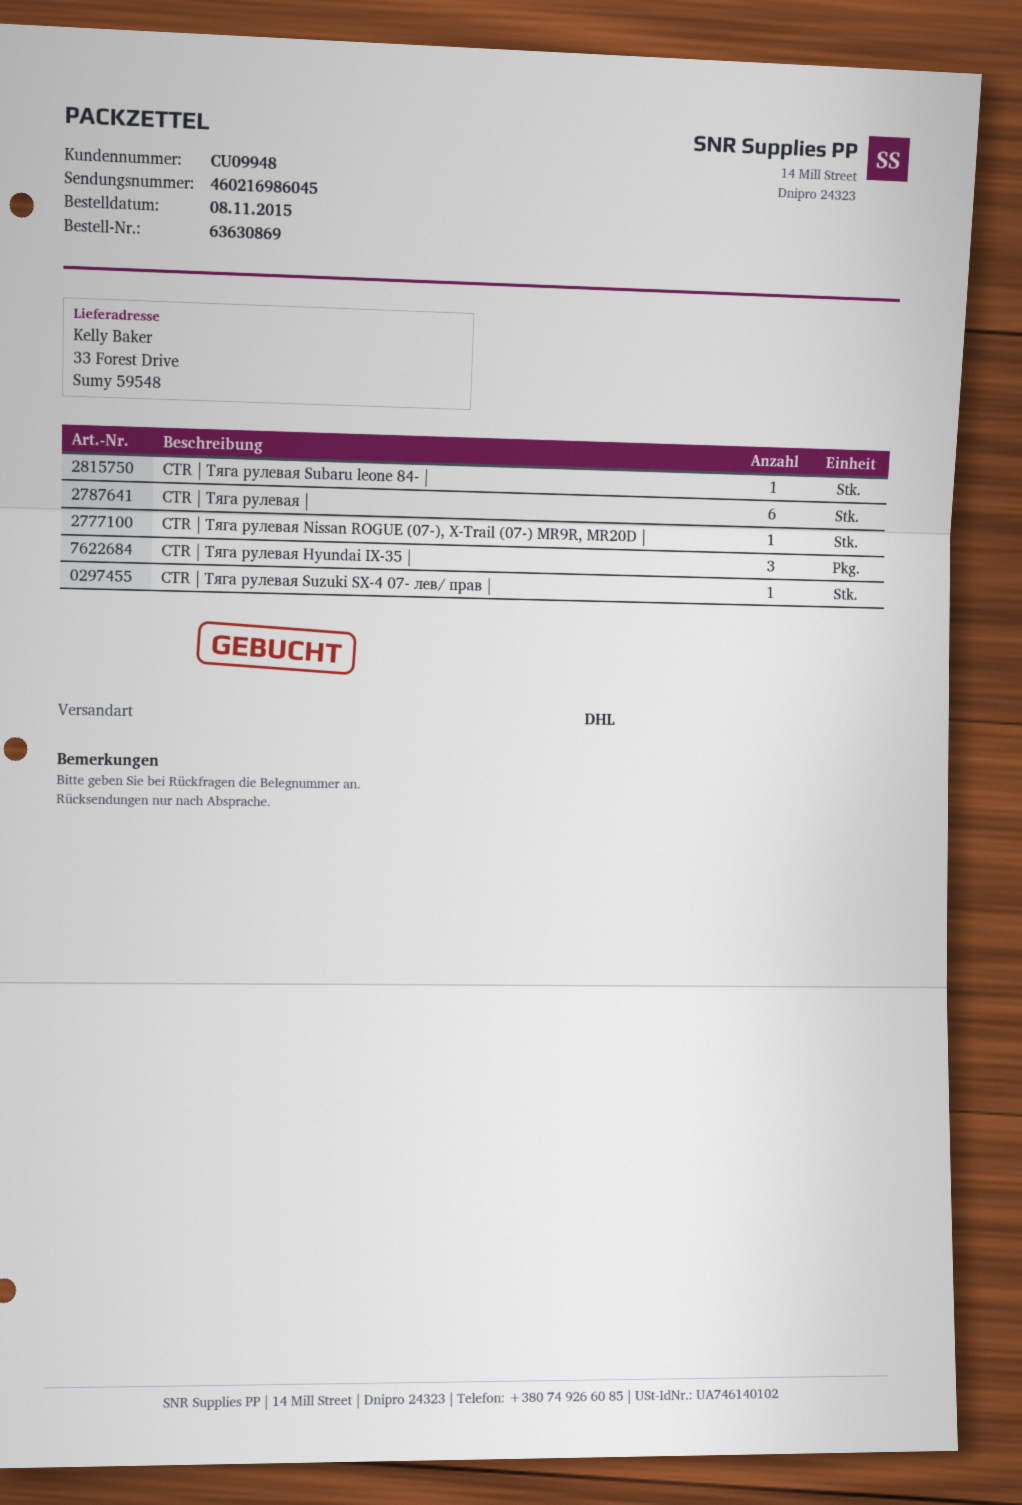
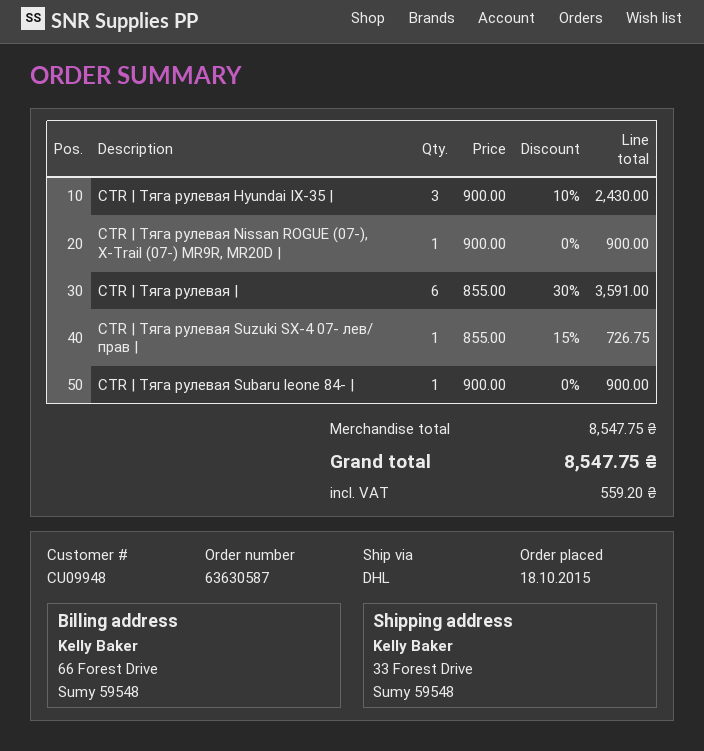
order number: 63630869 -> 63630587
order date: 2015-11-08 -> 2015-10-18

